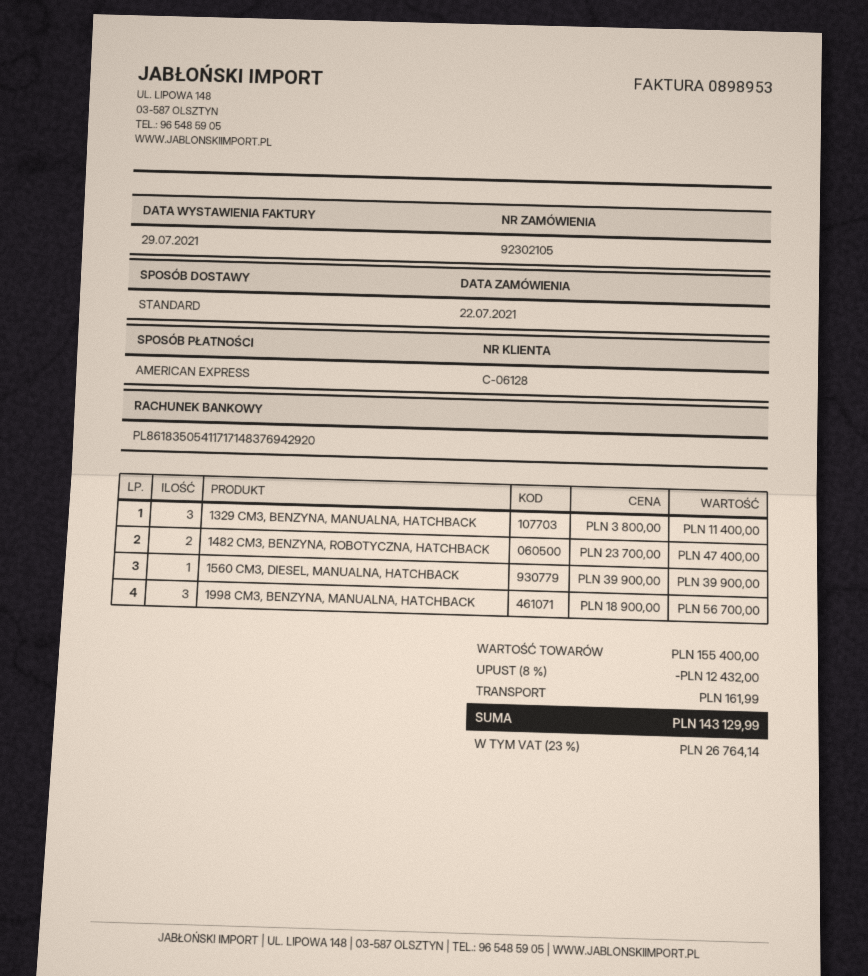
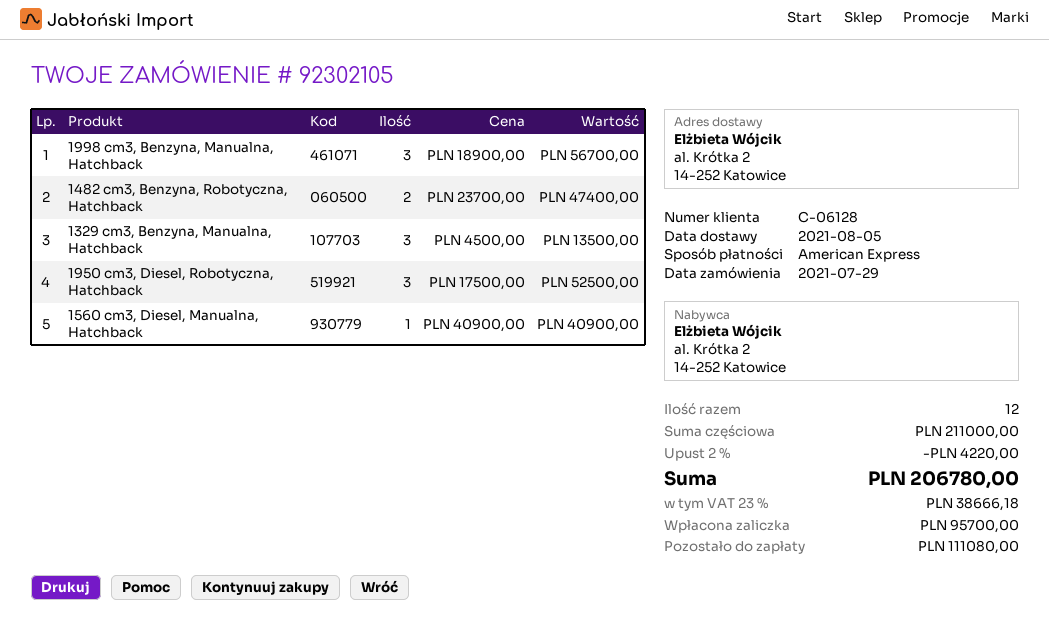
order date: 2021-07-22 -> 2021-07-29
1329 CM3, BENZYNA, MANUALNA, HATCHBACK: 3 x 3800.00 = 11400.00 -> 3 x 4500.00 = 13500.00
1560 CM3, DIESEL, MANUALNA, HATCHBACK: 1 x 39900.00 = 39900.00 -> 1 x 40900.00 = 40900.00
1950 cm3, Diesel, Robotyczna, Hatchback: none -> 3 x 17500.00 = 52500.00
subtotal: 155400.00 -> 211000.00
discount: 8% = 12432.00 -> 2% = 4220.00
shipping: 161.99 -> none
tax: 23% = 26764.14 -> 23% = 38666.18
total: 143129.99 -> 206780.00

